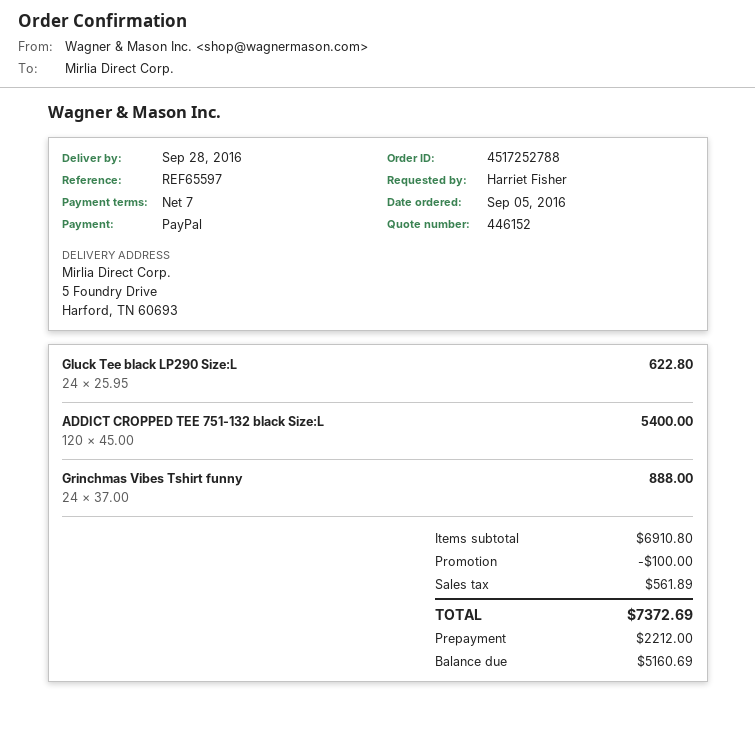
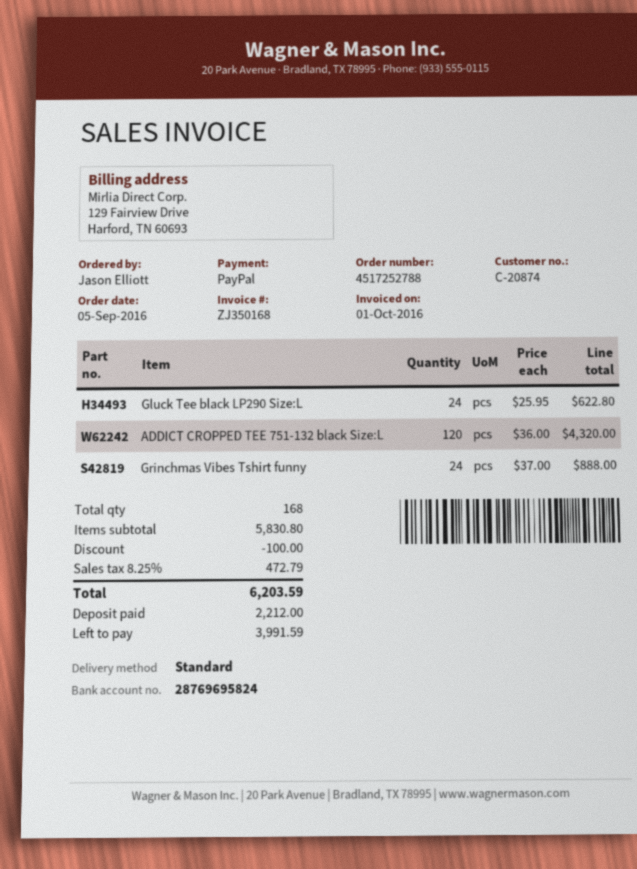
ordered by: Harriet Fisher -> Jason Elliott
ADDICT CROPPED TEE 751-132 black Size:L: 120 x 45.00 = 5400.00 -> 120 x 36.00 = 4320.00
subtotal: 6910.80 -> 5830.80
tax: 561.89 -> 472.79
total: 7372.69 -> 6203.59
balance: 5160.69 -> 3991.59

